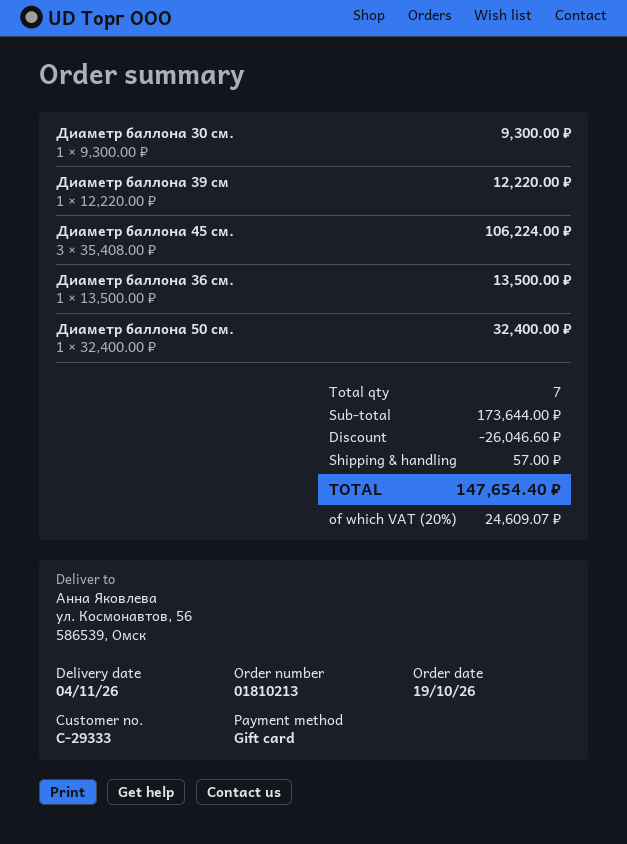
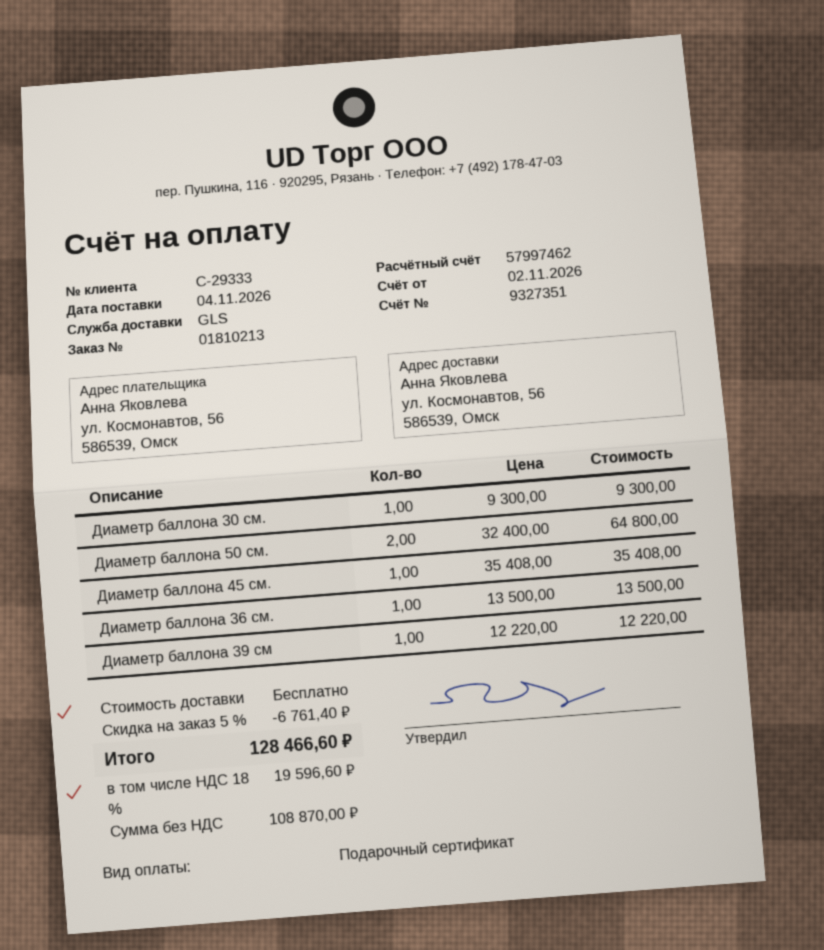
Диаметр баллона 45 см.: 3 x 35408.00 = 106224.00 -> 1 x 35408.00 = 35408.00
Диаметр баллона 50 см.: 1 x 32400.00 = 32400.00 -> 2 x 32400.00 = 64800.00
discount: 26046.60 -> 6761.40
shipping: 57.00 -> 0.00
tax: 20% = 24609.07 -> 18% = 19596.60
total: 147654.40 -> 128466.60

